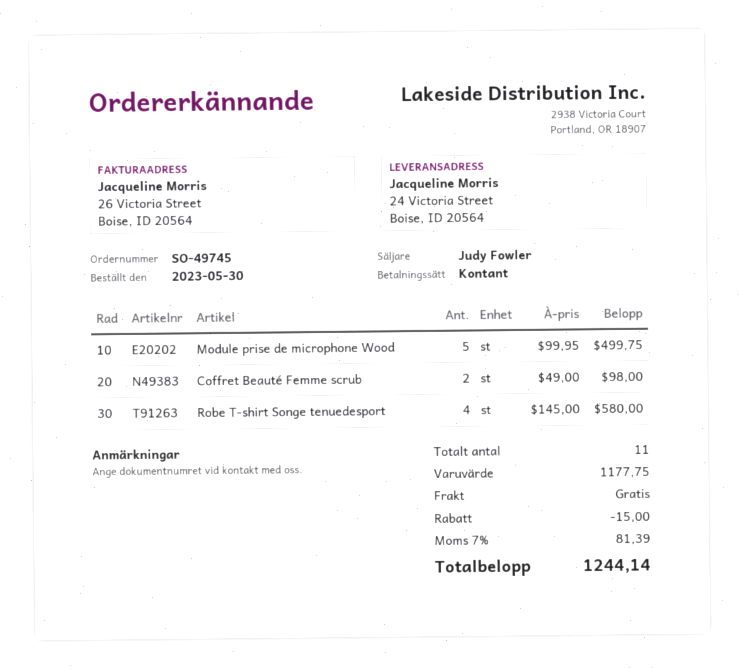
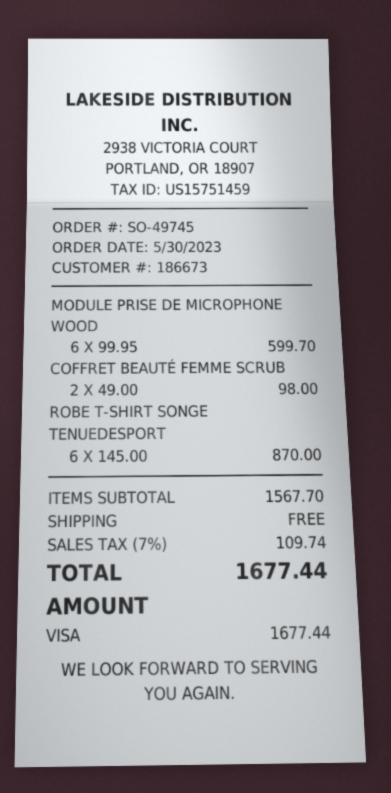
payment method: cash -> Visa
Module prise de microphone Wood: 5 x 99.95 = 499.75 -> 6 x 99.95 = 599.70
Robe T-shirt Songe tenuedesport: 4 x 145.00 = 580.00 -> 6 x 145.00 = 870.00
subtotal: 1177.75 -> 1567.70
discount: 15.00 -> none
tax: 7% = 81.39 -> 7% = 109.74
total: 1244.14 -> 1677.44

